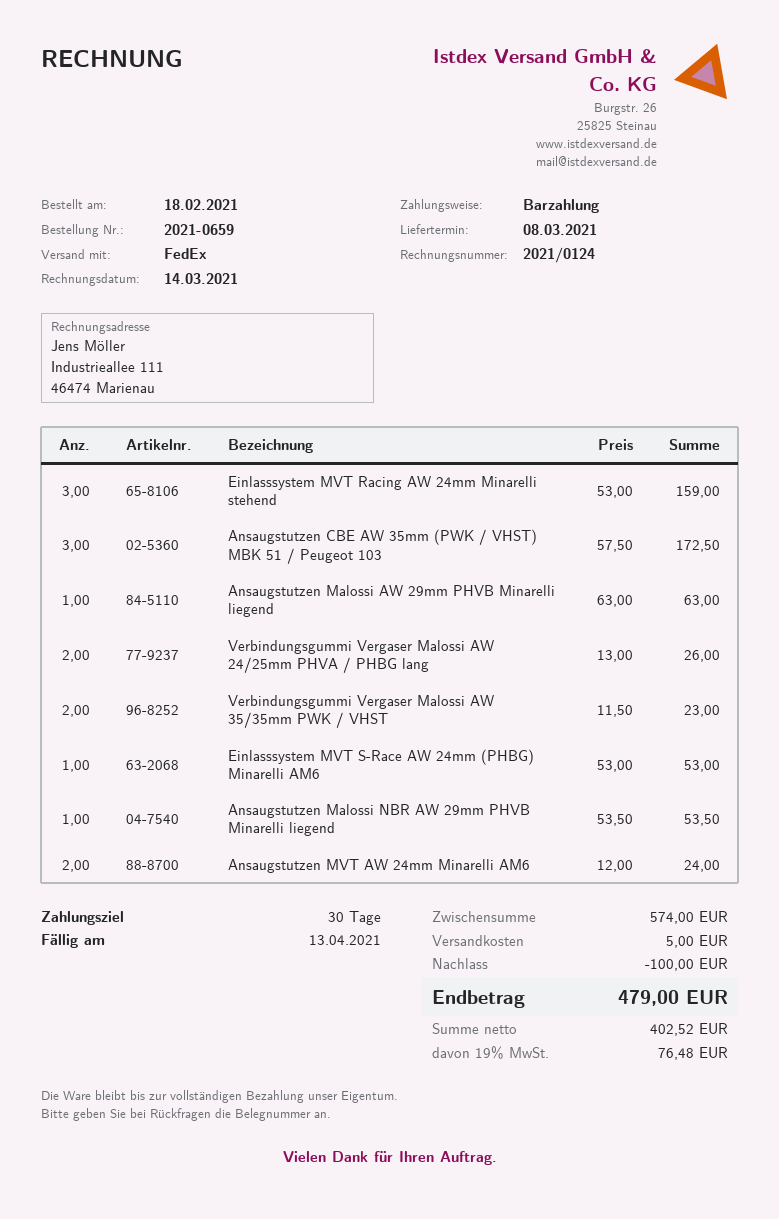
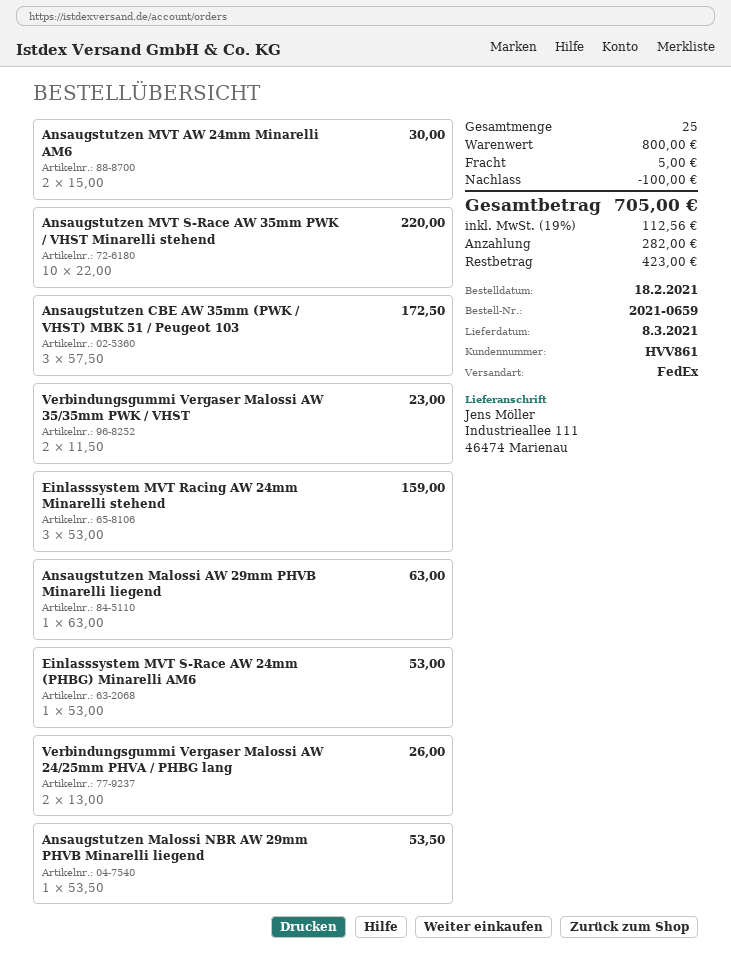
Ansaugstutzen MVT AW 24mm Minarelli AM6: 2 x 12.00 = 24.00 -> 2 x 15.00 = 30.00
Ansaugstutzen MVT S-Race AW 35mm PWK / VHST Minarelli stehend: none -> 10 x 22.00 = 220.00
subtotal: 574.00 -> 800.00
tax: 19% = 76.48 -> 19% = 112.56
total: 479.00 -> 705.00

